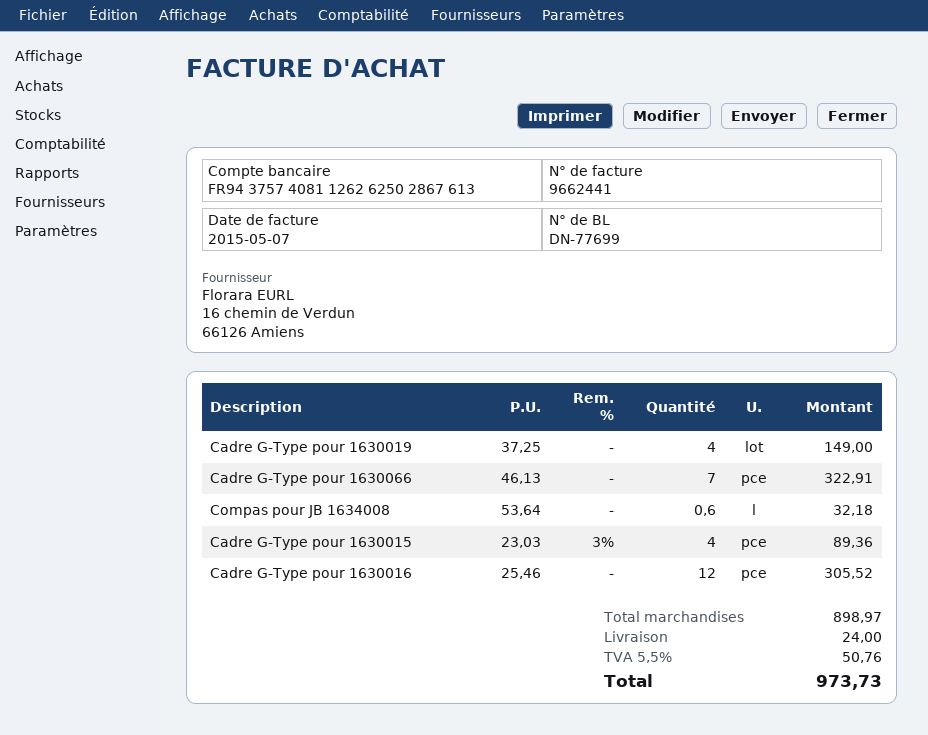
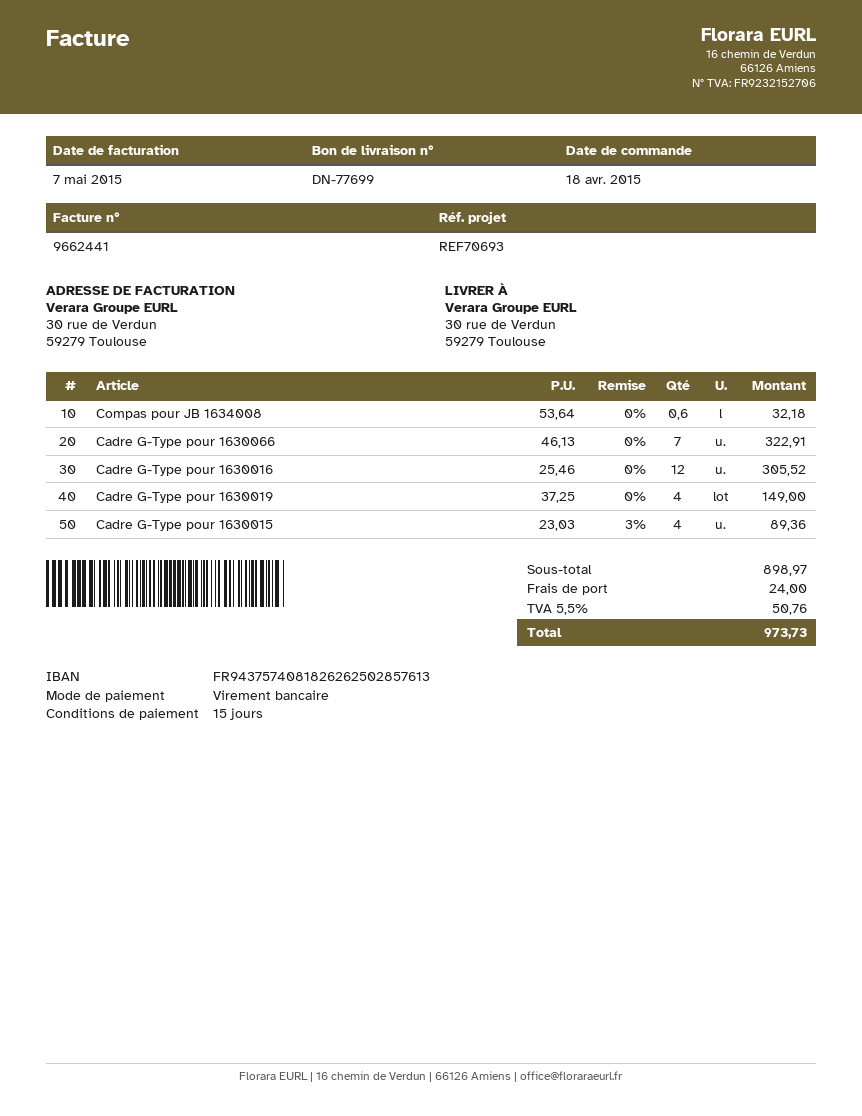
bank account: FR9437574081126262502867613 -> FR9437574081826262502857613

